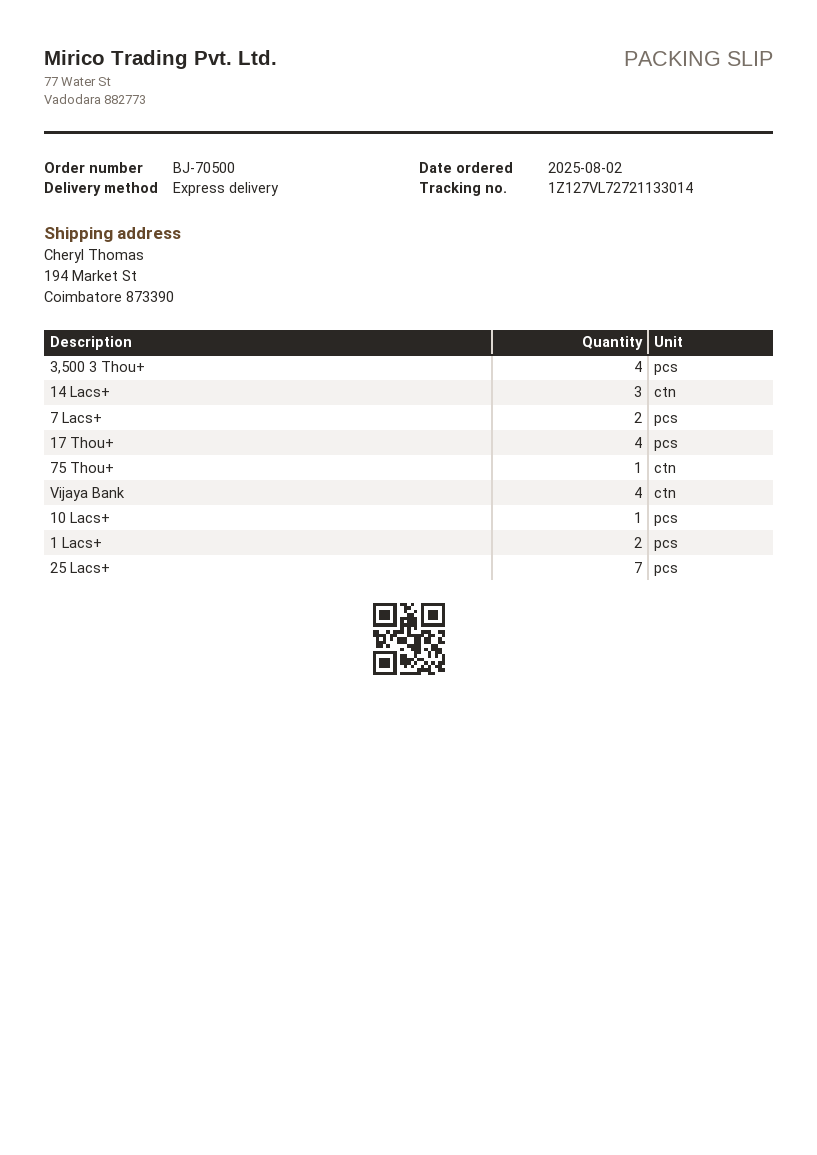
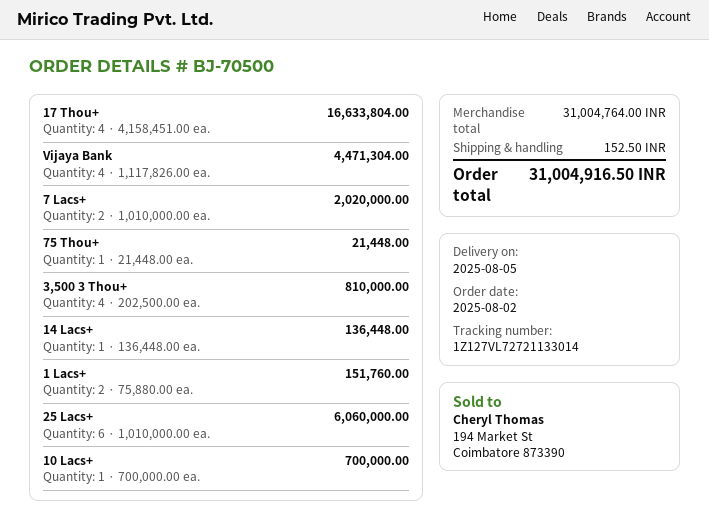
14 Lacs+: 3 -> 1
25 Lacs+: 7 -> 6

